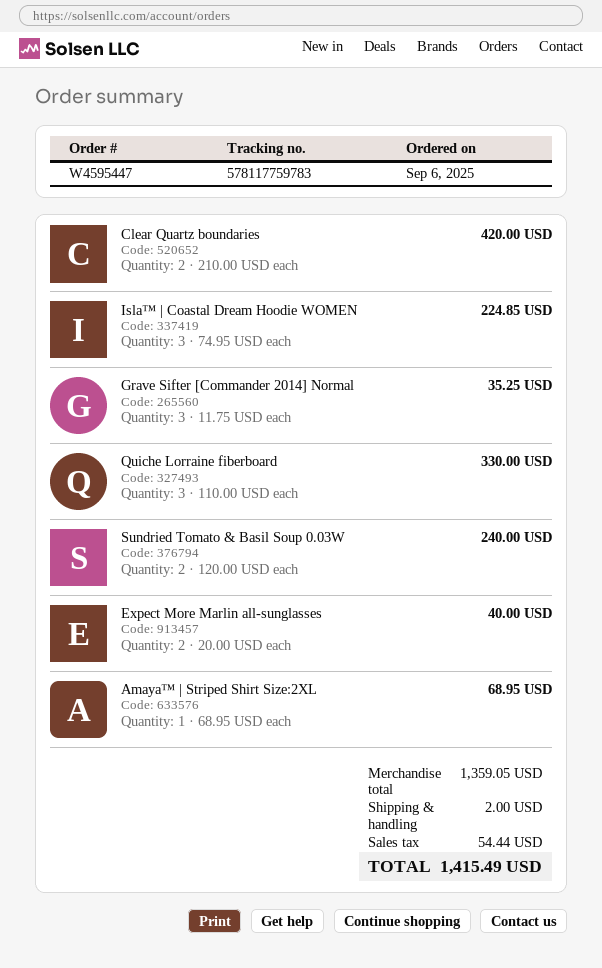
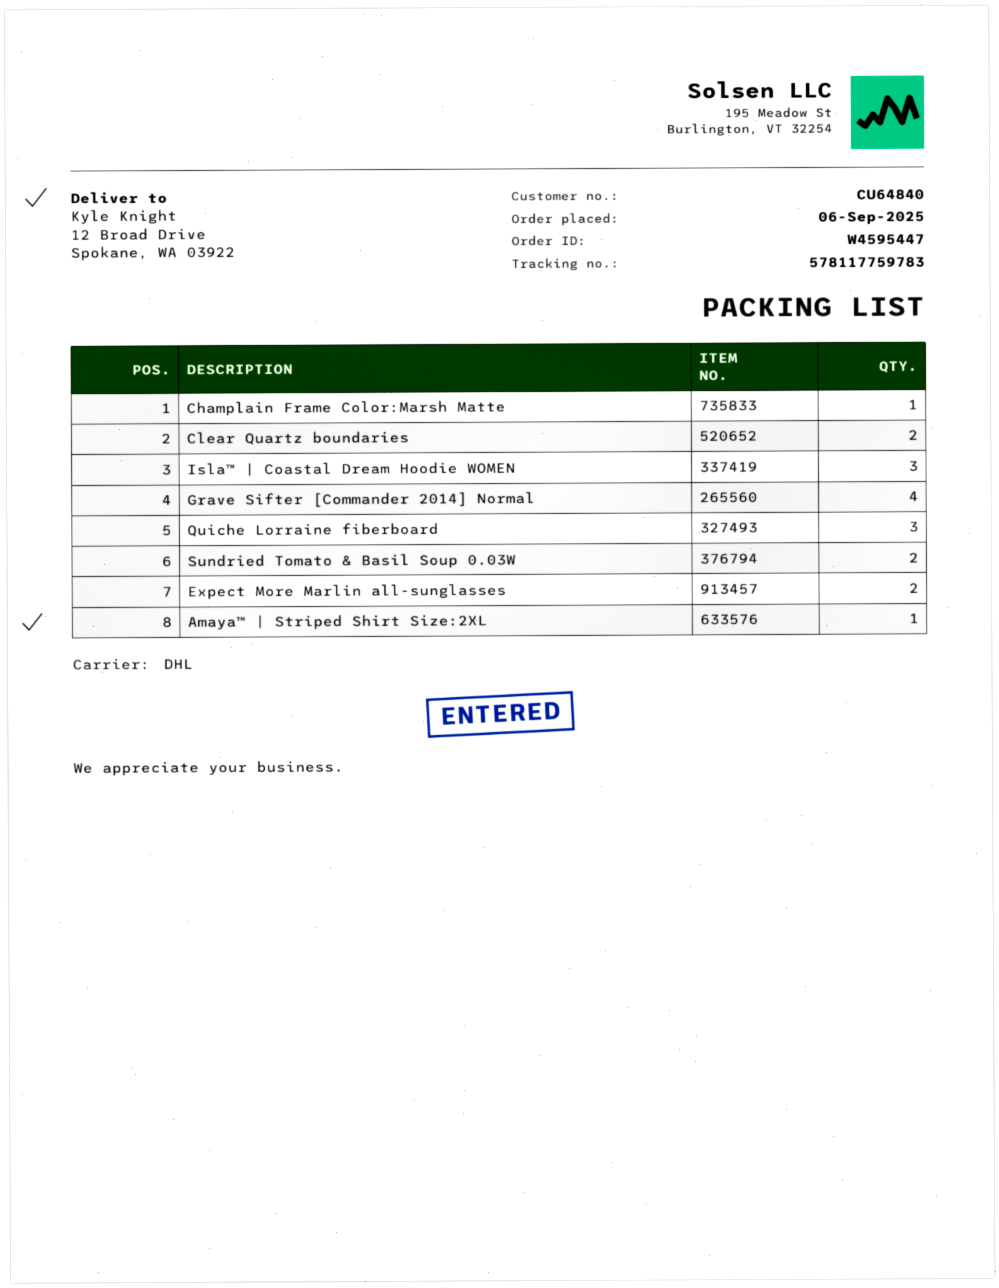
Grave Sifter [Commander 2014] Normal: 3 -> 4
Champlain Frame Color:Marsh Matte: none -> 1

